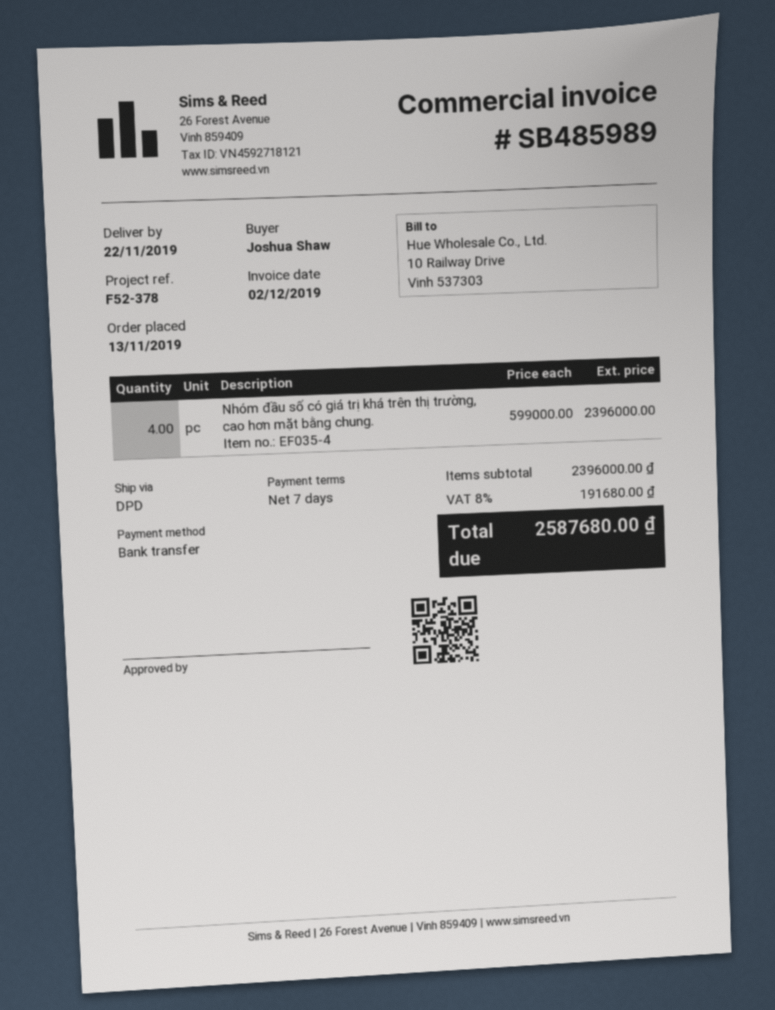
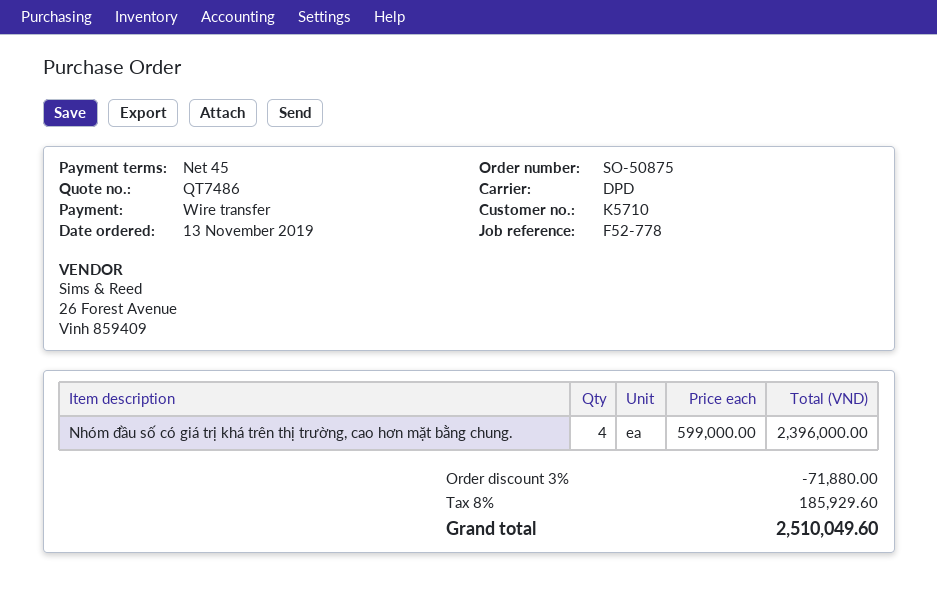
payment terms: 7 days -> 45 days
reference: F52-378 -> F52-778
discount: none -> 3% = 71880.00
tax: 8% = 191680.00 -> 8% = 185929.60
total: 2587680.00 -> 2510049.60

